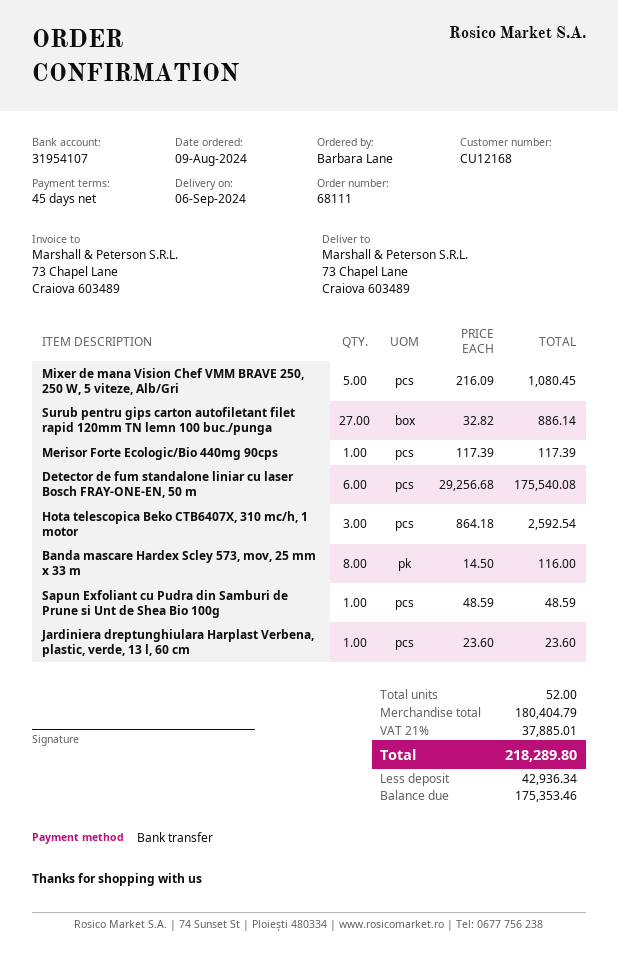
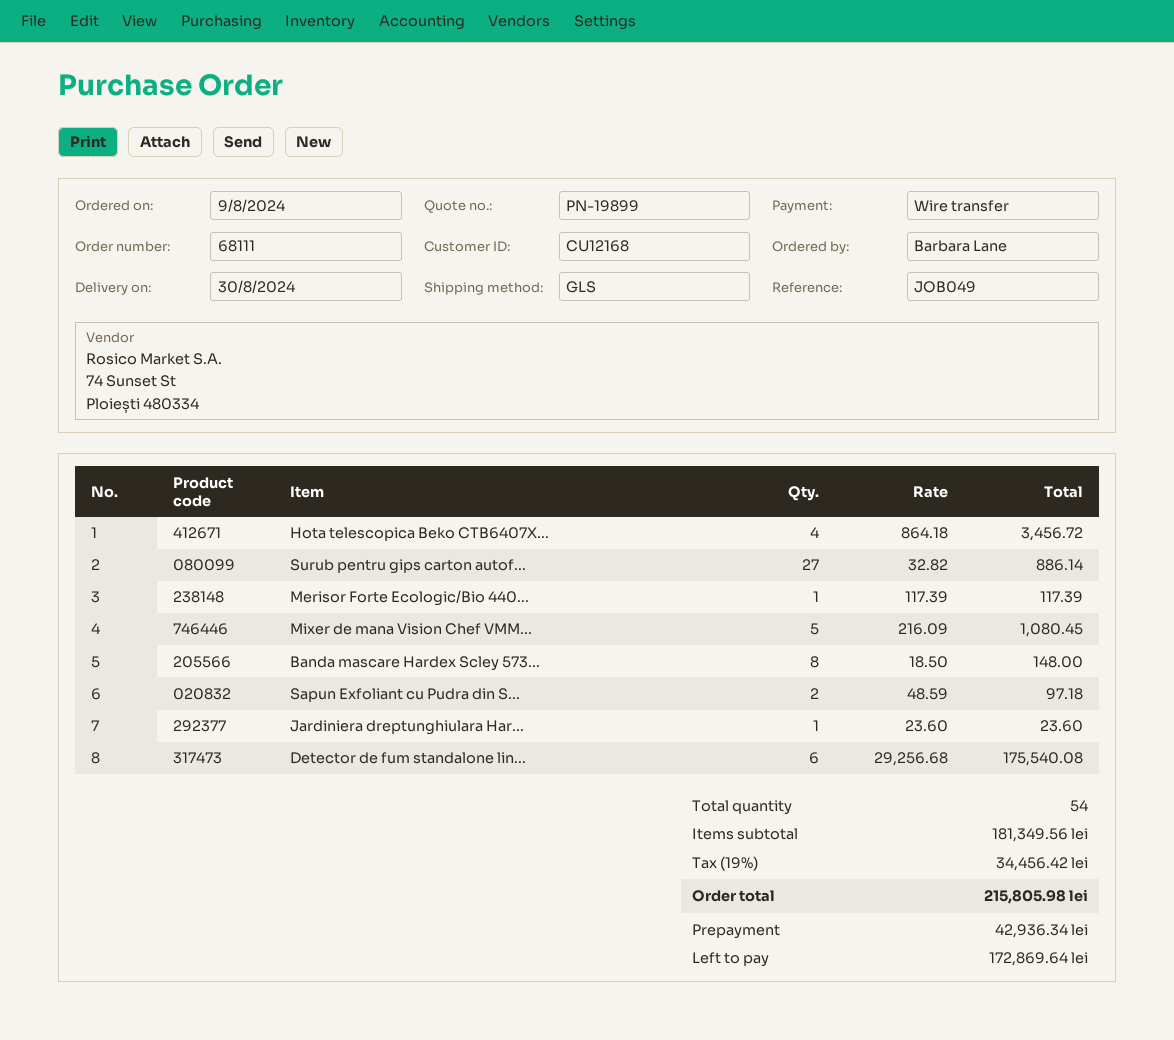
delivery date: 2024-09-06 -> 2024-08-30
Hota telescopica Beko CTB6407X, 310 mc/h, 1 motor: 3 x 864.18 = 2592.54 -> 4 x 864.18 = 3456.72
Banda mascare Hardex Scley 573, mov, 25 mm x 33 m: 8 x 14.50 = 116.00 -> 8 x 18.50 = 148.00
Sapun Exfoliant cu Pudra din Samburi de Prune si Unt de Shea Bio 100g: 1 x 48.59 = 48.59 -> 2 x 48.59 = 97.18
total quantity: 52 -> 54
subtotal: 180404.79 -> 181349.56
tax: 21% = 37885.01 -> 19% = 34456.42
total: 218289.80 -> 215805.98
balance: 175353.46 -> 172869.64

